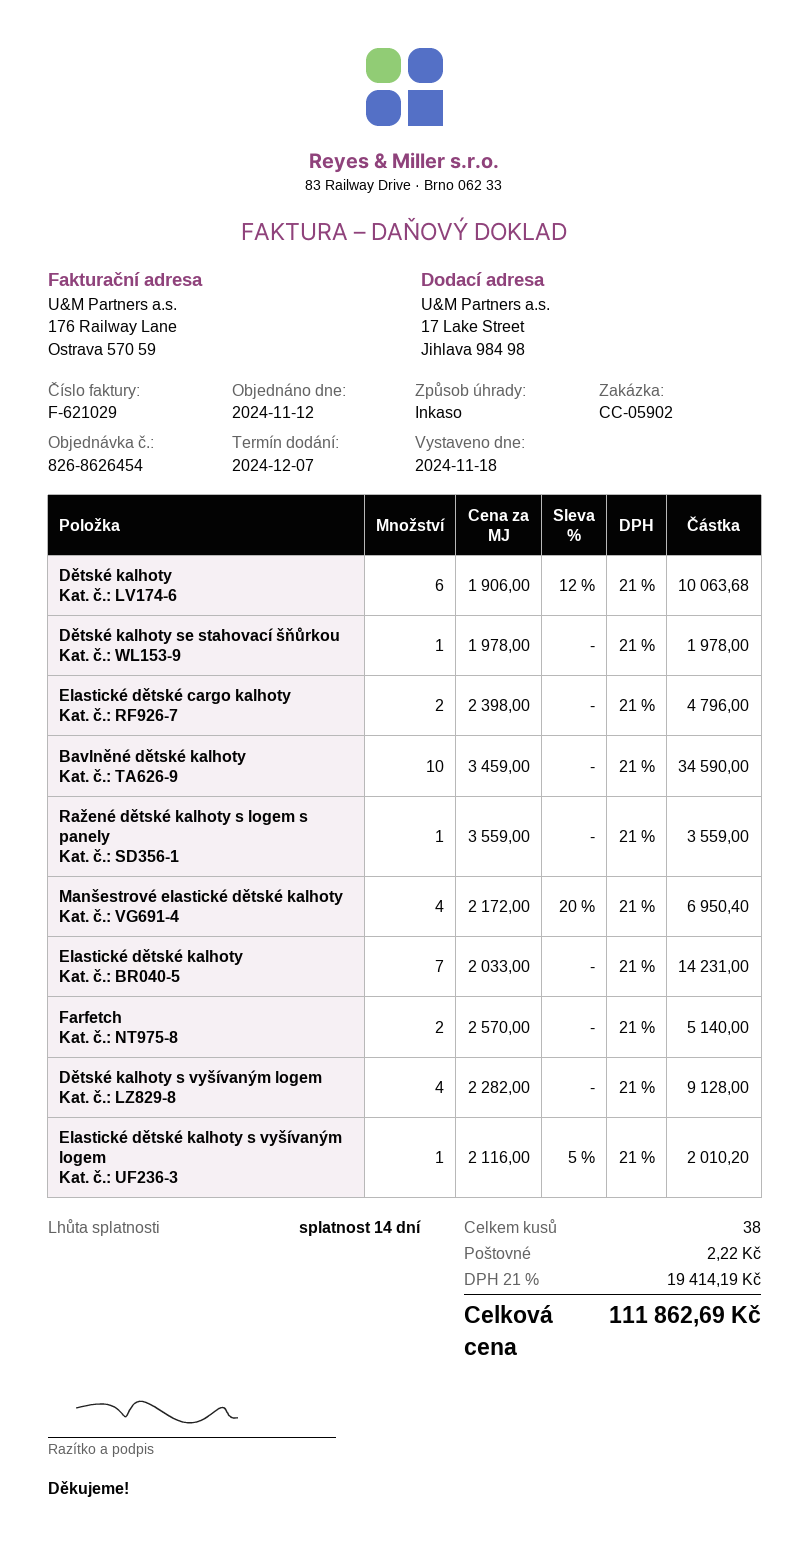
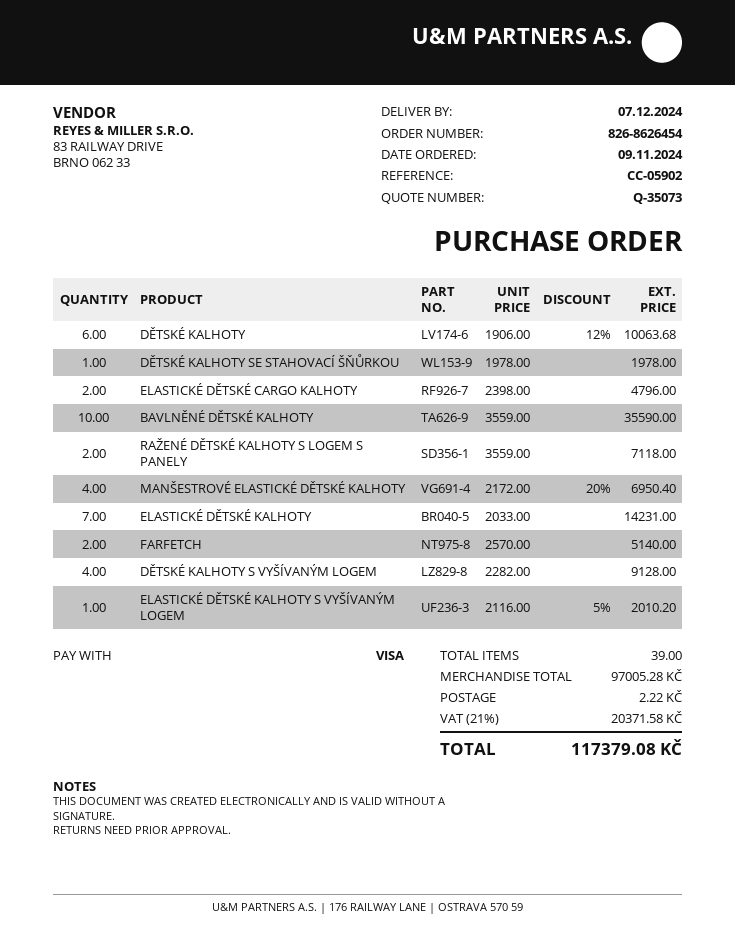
order date: 2024-11-12 -> 2024-11-09
payment method: direct debit -> Visa
Bavlněné dětské kalhoty: 10 x 3459.00 = 34590.00 -> 10 x 3559.00 = 35590.00
Ražené dětské kalhoty s logem s panely: 1 x 3559.00 = 3559.00 -> 2 x 3559.00 = 7118.00
total quantity: 38 -> 39
tax: 21% = 19414.19 -> 21% = 20371.58
total: 111862.69 -> 117379.08

